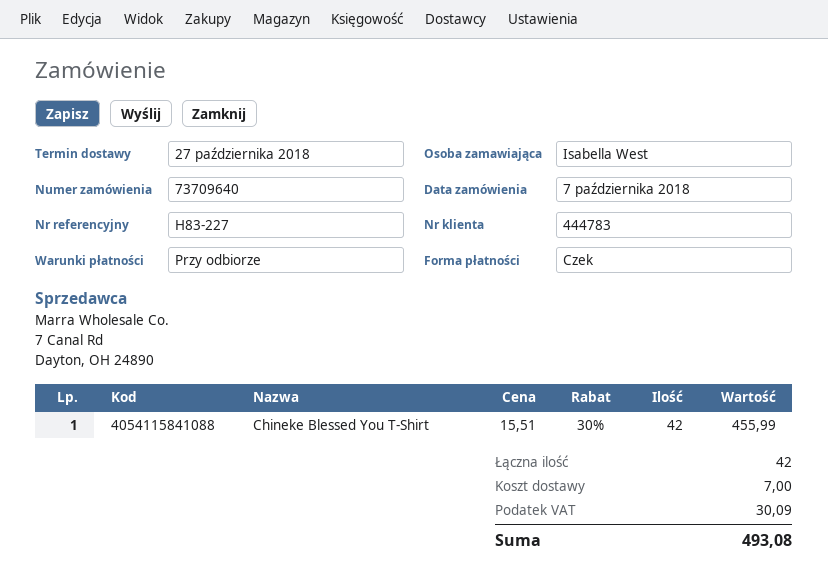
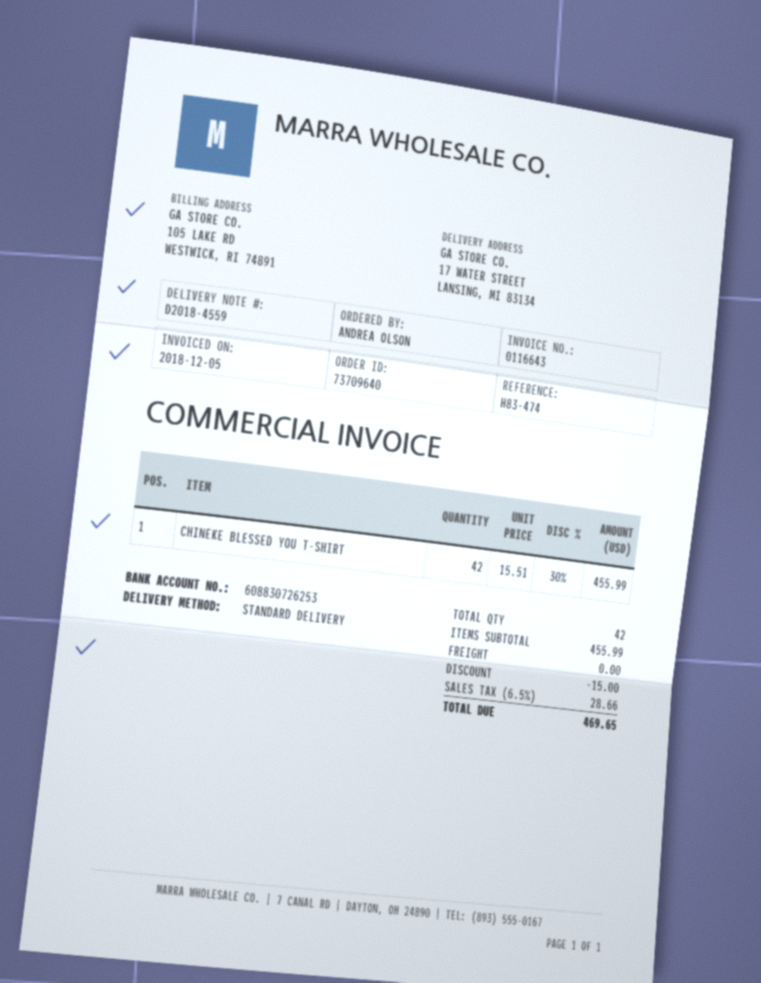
reference: H83-227 -> H83-474
ordered by: Isabella West -> ANDREA OLSON
discount: none -> 15.00
shipping: 7.00 -> 0.00
tax: 30.09 -> 28.66
total: 493.08 -> 469.65

